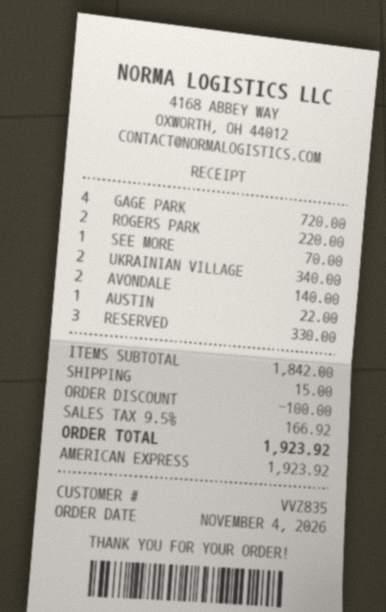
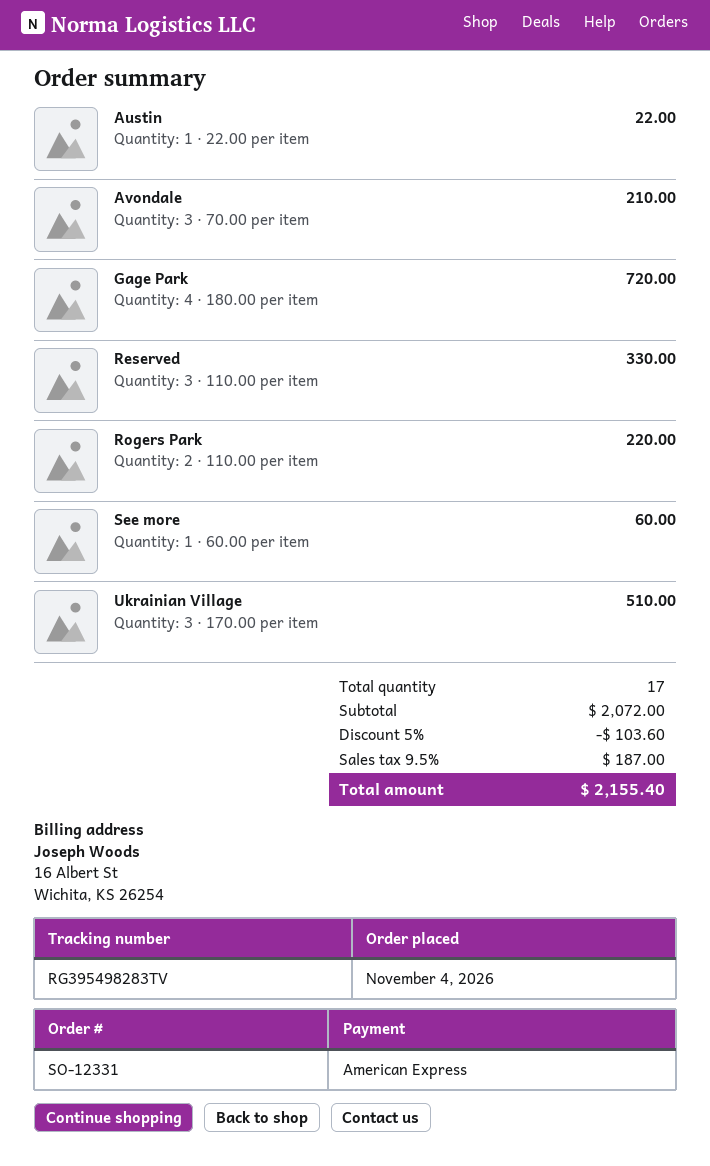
SEE MORE: 1 for 70.00 -> 1 for 60.00
UKRAINIAN VILLAGE: 2 for 340.00 -> 3 for 510.00
AVONDALE: 2 for 140.00 -> 3 for 210.00
subtotal: 1842.00 -> 2072.00
discount: 100.00 -> 103.60
shipping: 15.00 -> none
tax: 9.5% = 166.92 -> 9.5% = 187.00
total: 1923.92 -> 2155.40

